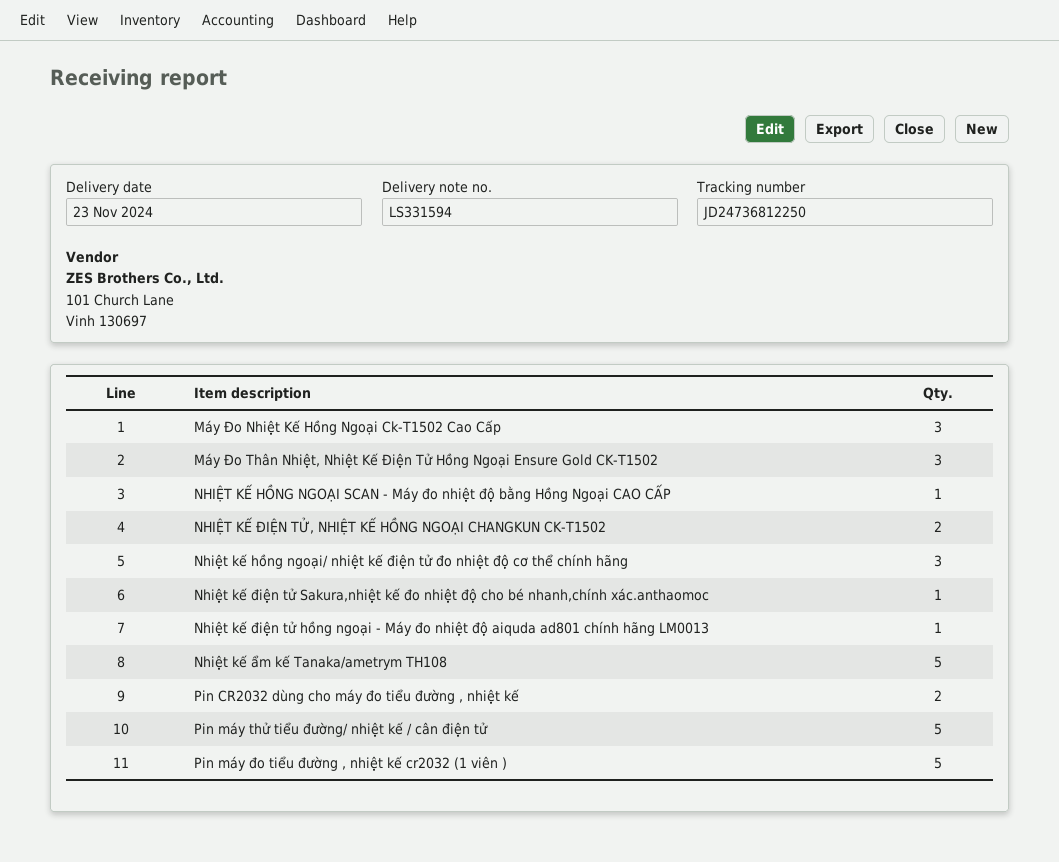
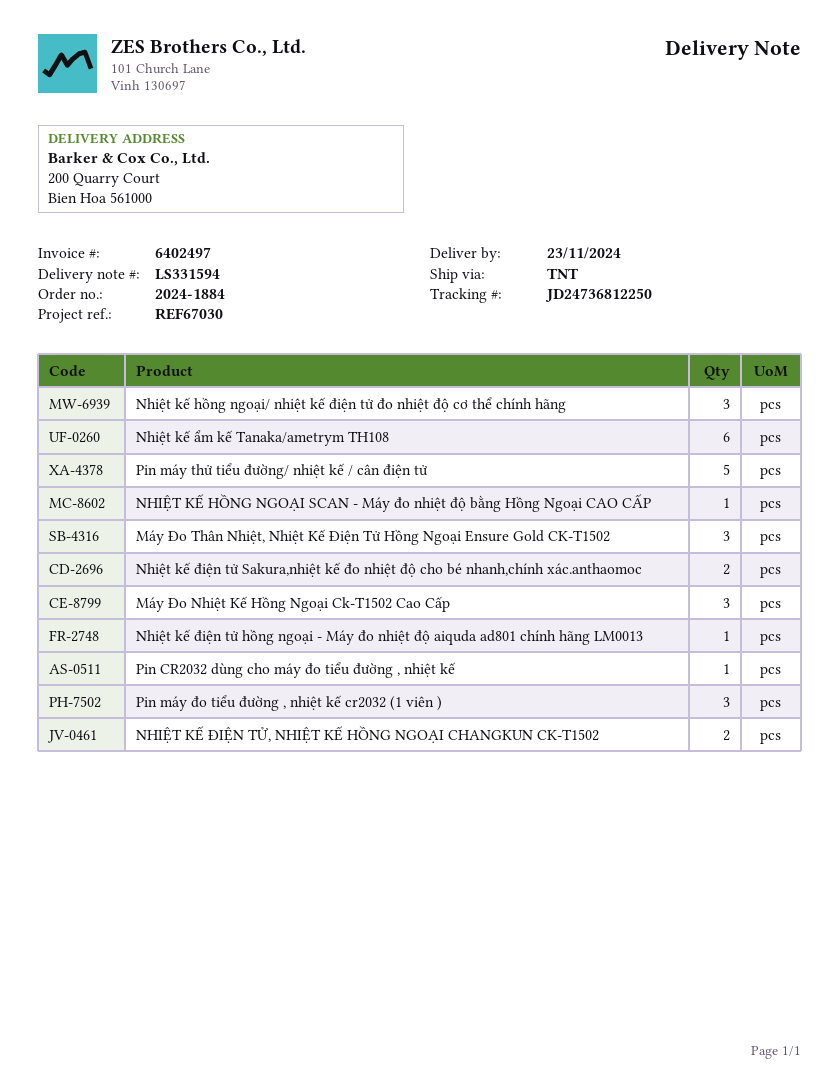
Nhiệt kế điện tử Sakura,nhiệt kế đo nhiệt độ cho bé nhanh,chính xác.anthaomoc: 1 -> 2
Nhiệt kế ẩm kế Tanaka/ametrym TH108: 5 -> 6
Pin CR2032 dùng cho máy đo tiểu đường , nhiệt kế: 2 -> 1
Pin máy đo tiểu đường , nhiệt kế cr2032 (1 viên ): 5 -> 3

